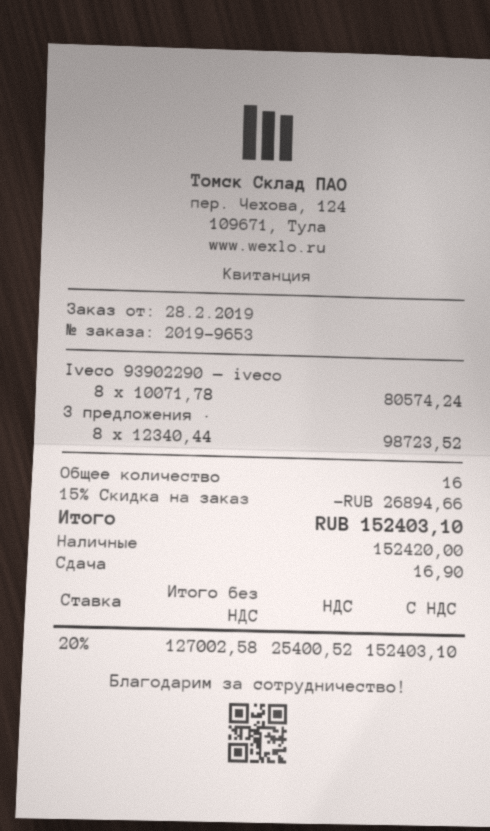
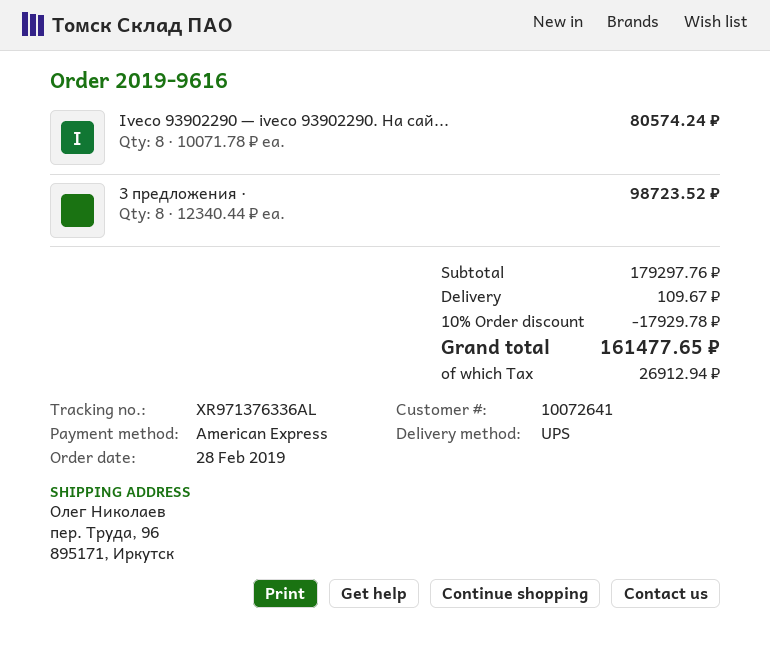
order number: 2019-9653 -> 2019-9616
payment method: cash -> American Express
discount: 15% = 26894.66 -> 10% = 17929.78
shipping: none -> 109.67
tax: 25400.52 -> 26912.94
total: 152403.10 -> 161477.65

